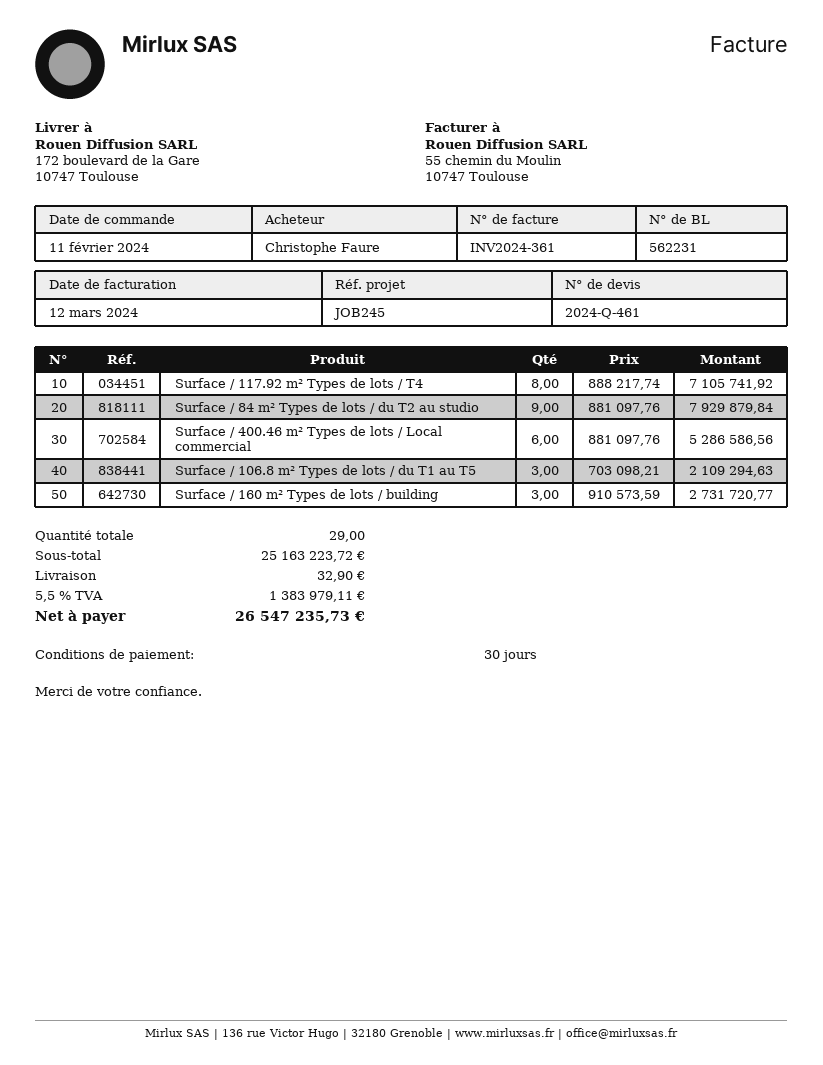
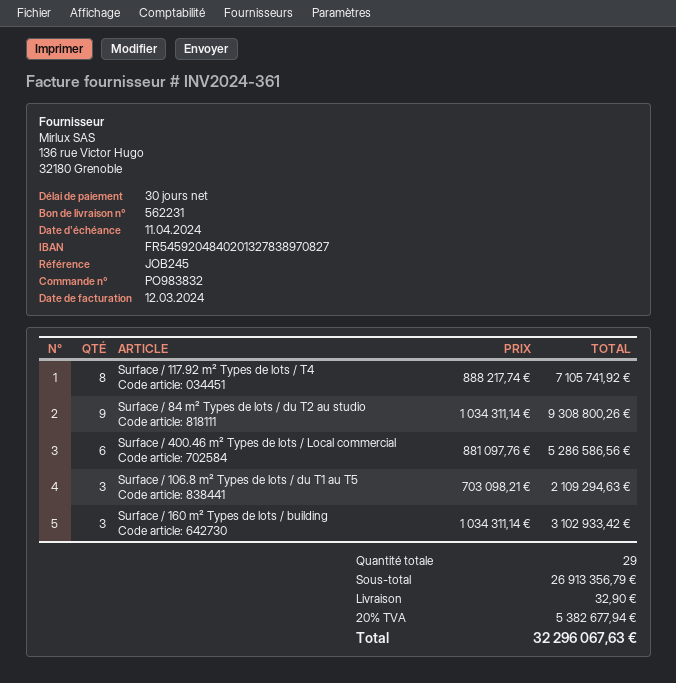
Surface / 84 m² Types de lots / du T2 au studio: 9 x 881097.76 = 7929879.84 -> 9 x 1034311.14 = 9308800.26
Surface / 160 m² Types de lots / building: 3 x 910573.59 = 2731720.77 -> 3 x 1034311.14 = 3102933.42
subtotal: 25163223.72 -> 26913356.79
tax: 5.5% = 1383979.11 -> 20% = 5382677.94
total: 26547235.73 -> 32296067.63

